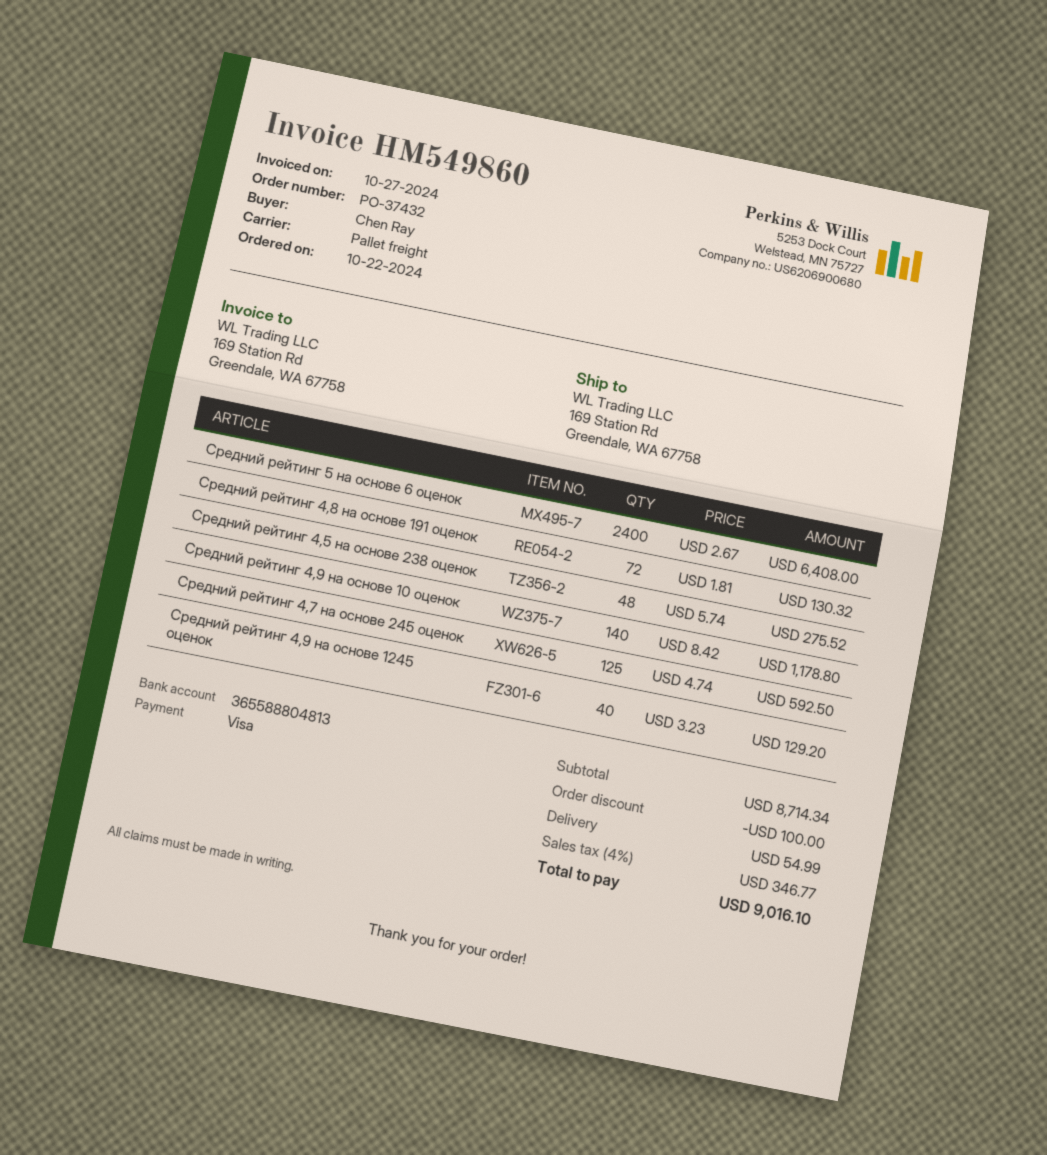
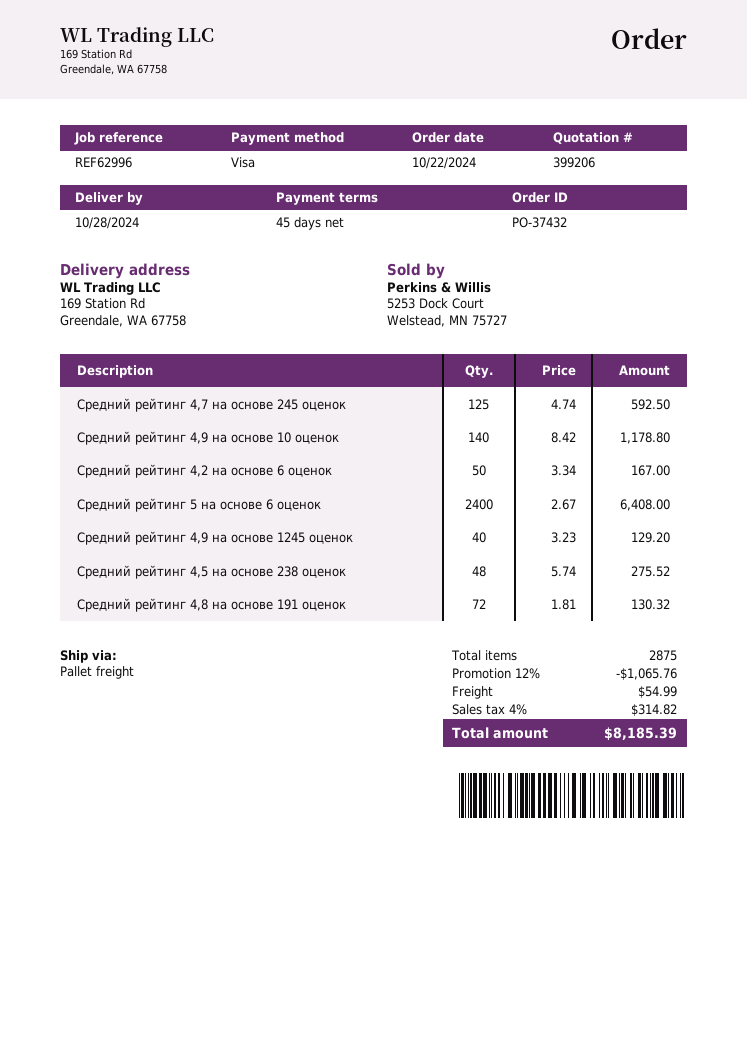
Средний рейтинг 4,2 на основе 6 оценок: none -> 50 x 3.34 = 167.00
discount: 100.00 -> 1065.76
tax: 4% = 346.77 -> 4% = 314.82
total: 9016.10 -> 8185.39

